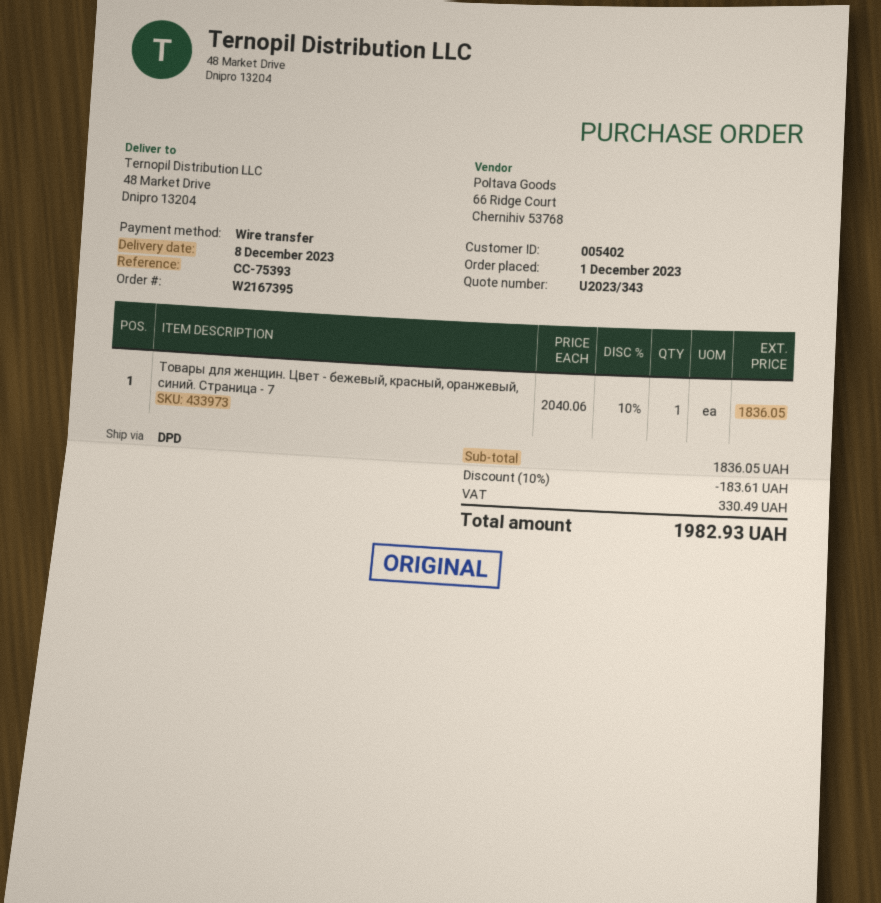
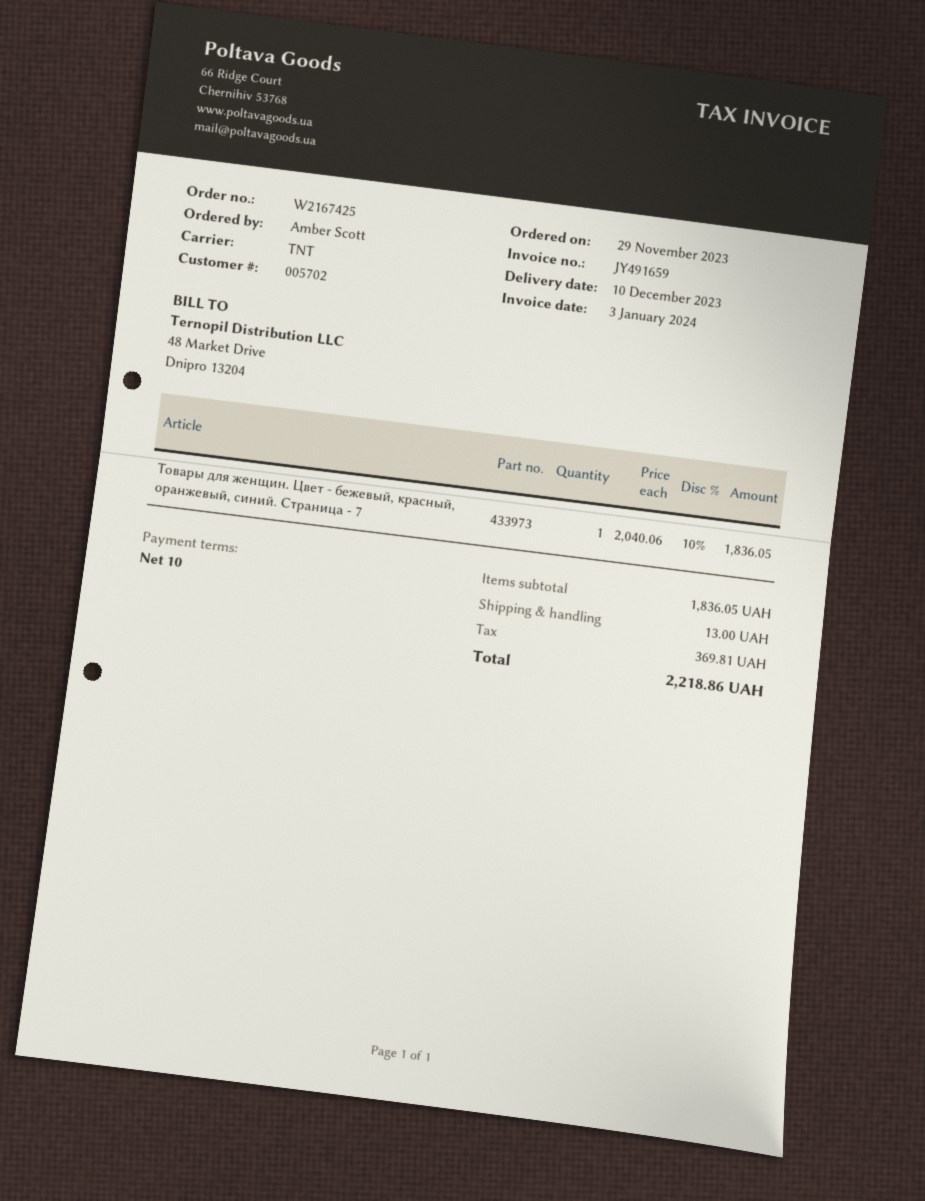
order number: W2167395 -> W2167425
order date: 2023-12-01 -> 2023-11-29
delivery date: 2023-12-08 -> 2023-12-10
customer number: 005402 -> 005702
shipping method: DPD -> TNT
discount: 10% = 183.61 -> none
shipping: none -> 13.00
tax: 330.49 -> 369.81
total: 1982.93 -> 2218.86

